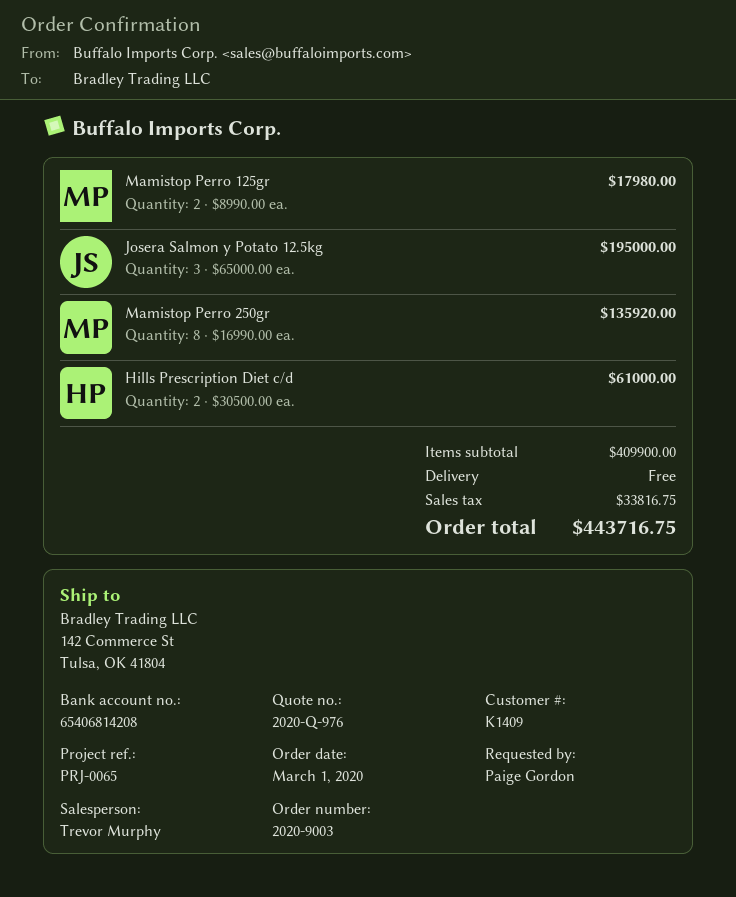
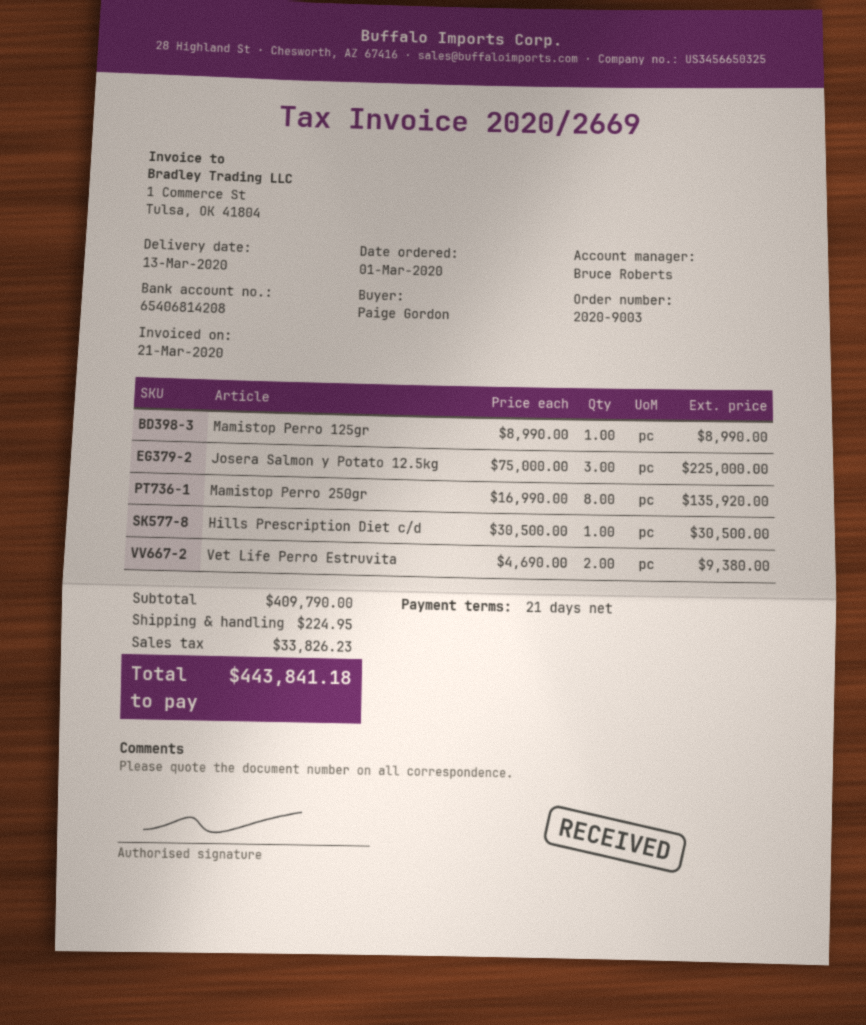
sales rep: Trevor Murphy -> Bruce Roberts
Mamistop Perro 125gr: 2 x 8990.00 = 17980.00 -> 1 x 8990.00 = 8990.00
Josera Salmon y Potato 12.5kg: 3 x 65000.00 = 195000.00 -> 3 x 75000.00 = 225000.00
Hills Prescription Diet c/d: 2 x 30500.00 = 61000.00 -> 1 x 30500.00 = 30500.00
Vet Life Perro Estruvita: none -> 2 x 4690.00 = 9380.00
subtotal: 409900.00 -> 409790.00
shipping: 0.00 -> 224.95
tax: 33816.75 -> 33826.23
total: 443716.75 -> 443841.18

